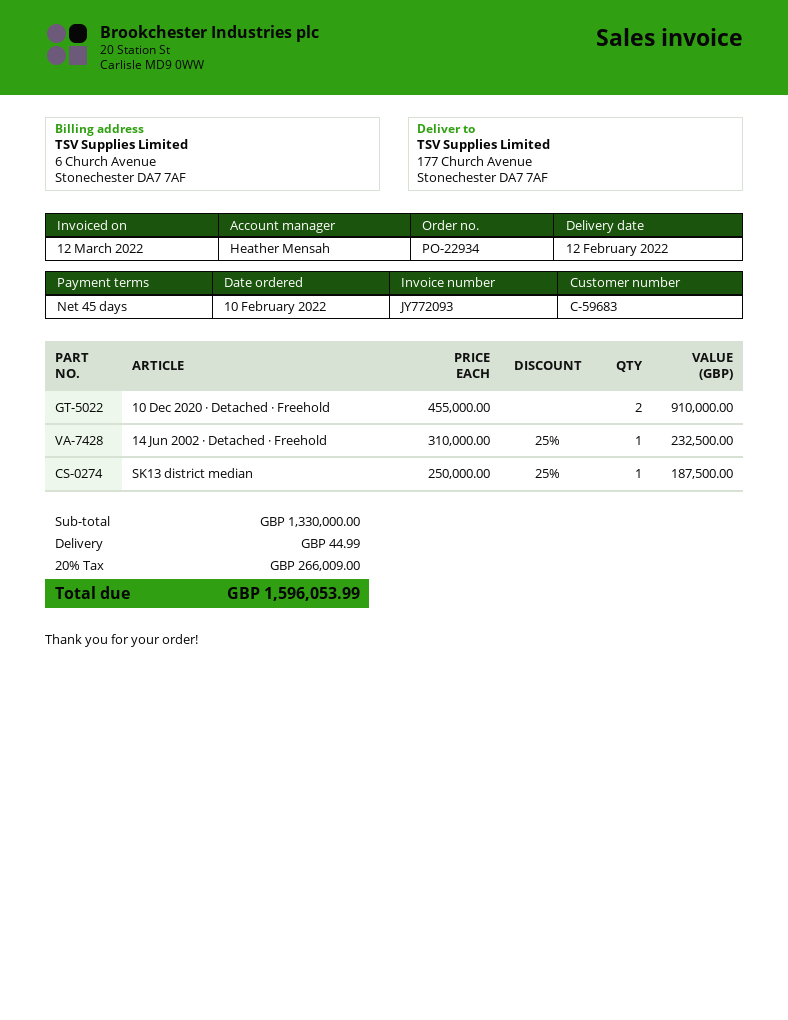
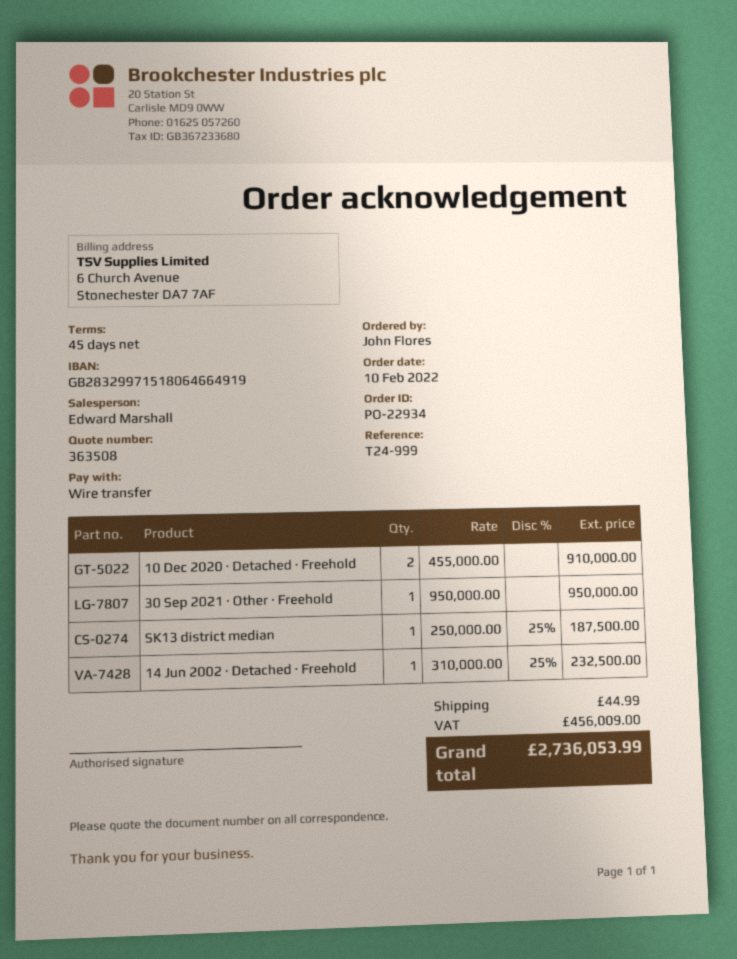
sales rep: Heather Mensah -> Edward Marshall
30 Sep 2021 · Other · Freehold: none -> 1 x 950000.00 = 950000.00
tax: 266009.00 -> 456009.00
total: 1596053.99 -> 2736053.99

